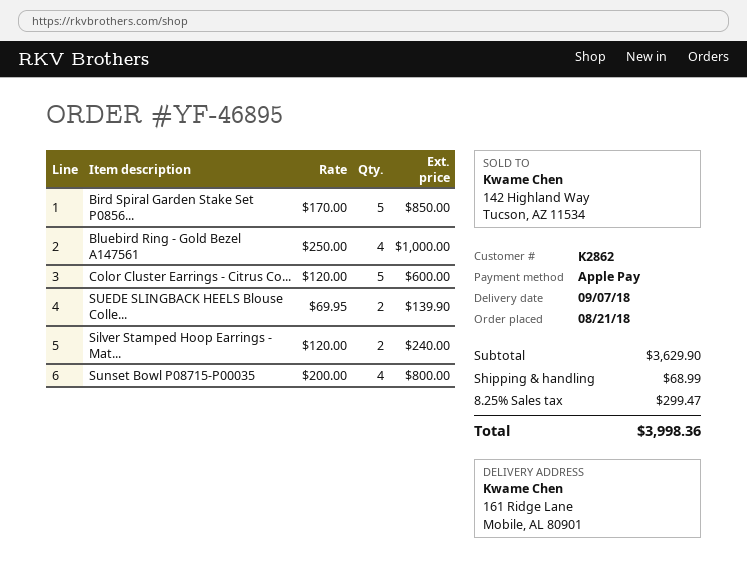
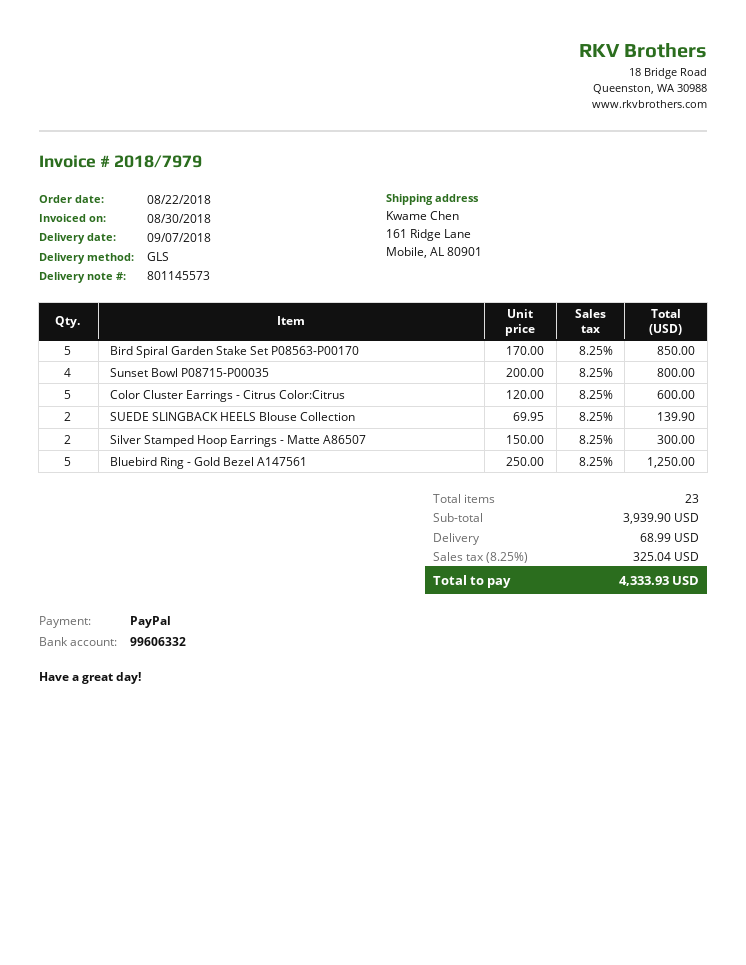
order date: 2018-08-21 -> 2018-08-22
payment method: Apple Pay -> PayPal
Bluebird Ring - Gold Bezel A147561: 4 x 250.00 = 1000.00 -> 5 x 250.00 = 1250.00
Silver Stamped Hoop Earrings - Mat...: 2 x 120.00 = 240.00 -> 2 x 150.00 = 300.00
subtotal: 3629.90 -> 3939.90
tax: 8.25% = 299.47 -> 8.25% = 325.04
total: 3998.36 -> 4333.93

